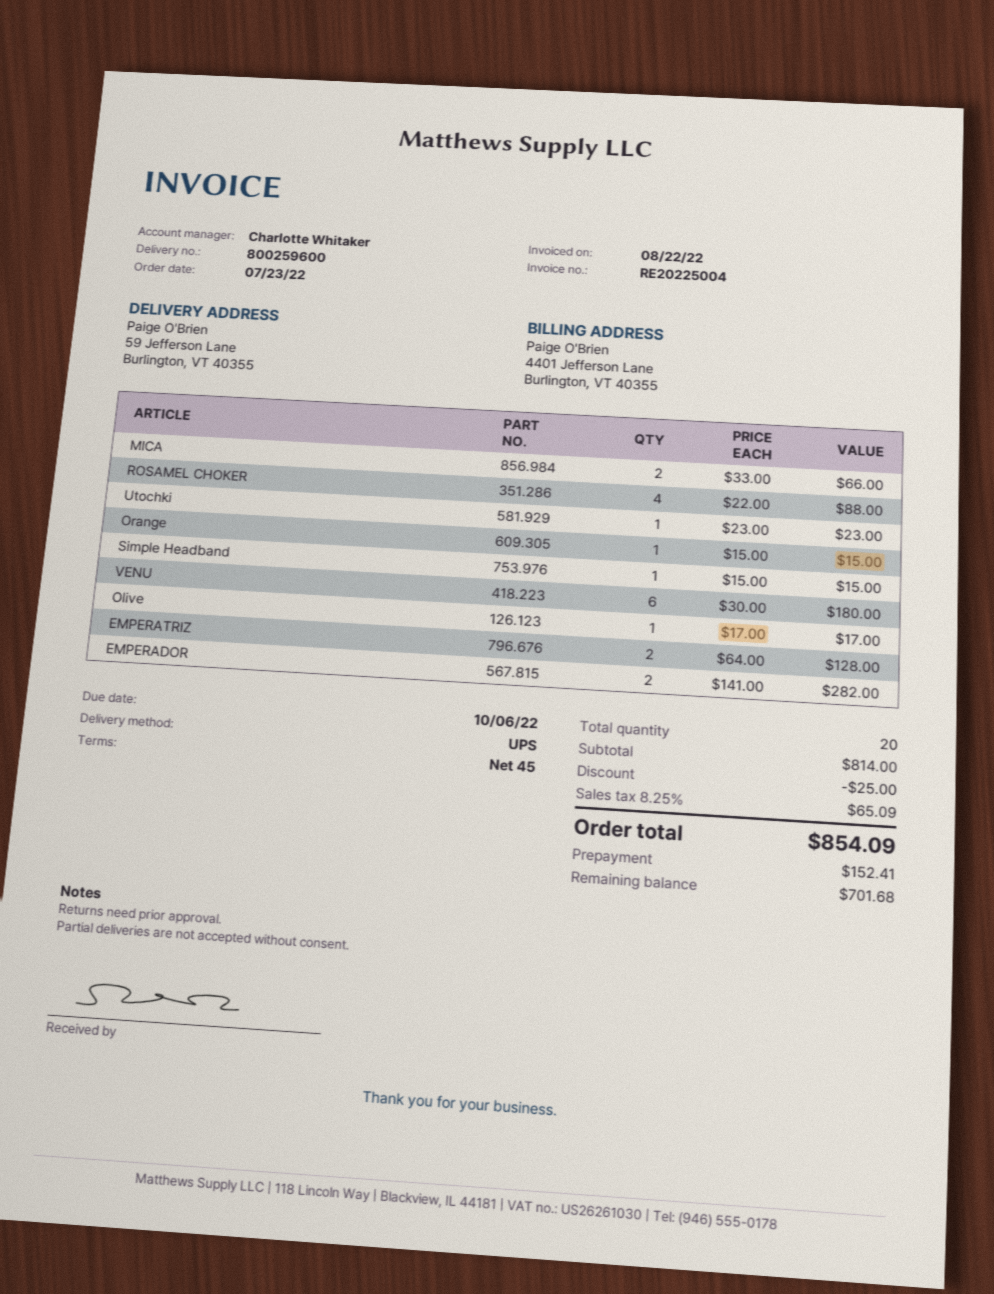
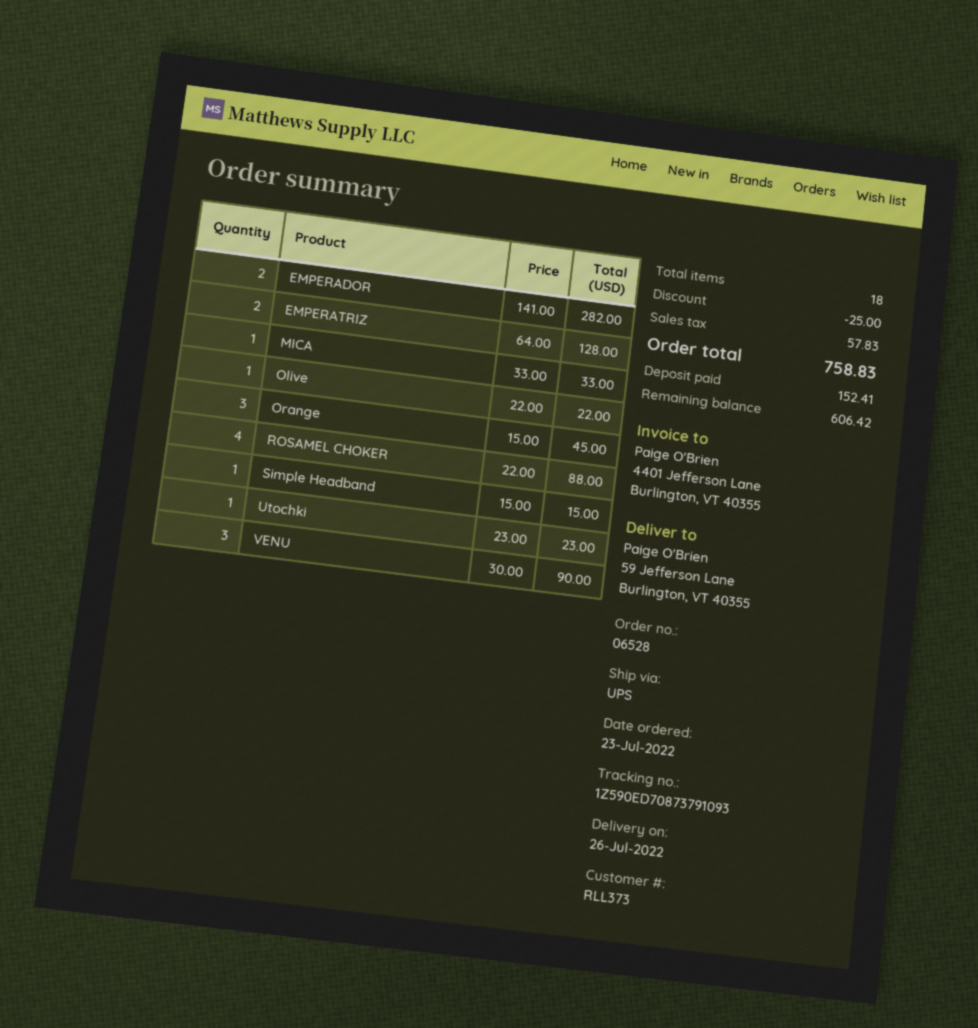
MICA: 2 x 33.00 = 66.00 -> 1 x 33.00 = 33.00
Orange: 1 x 15.00 = 15.00 -> 3 x 15.00 = 45.00
VENU: 6 x 30.00 = 180.00 -> 3 x 30.00 = 90.00
Olive: 1 x 17.00 = 17.00 -> 1 x 22.00 = 22.00
total quantity: 20 -> 18
tax: 65.09 -> 57.83
total: 854.09 -> 758.83
balance: 701.68 -> 606.42

